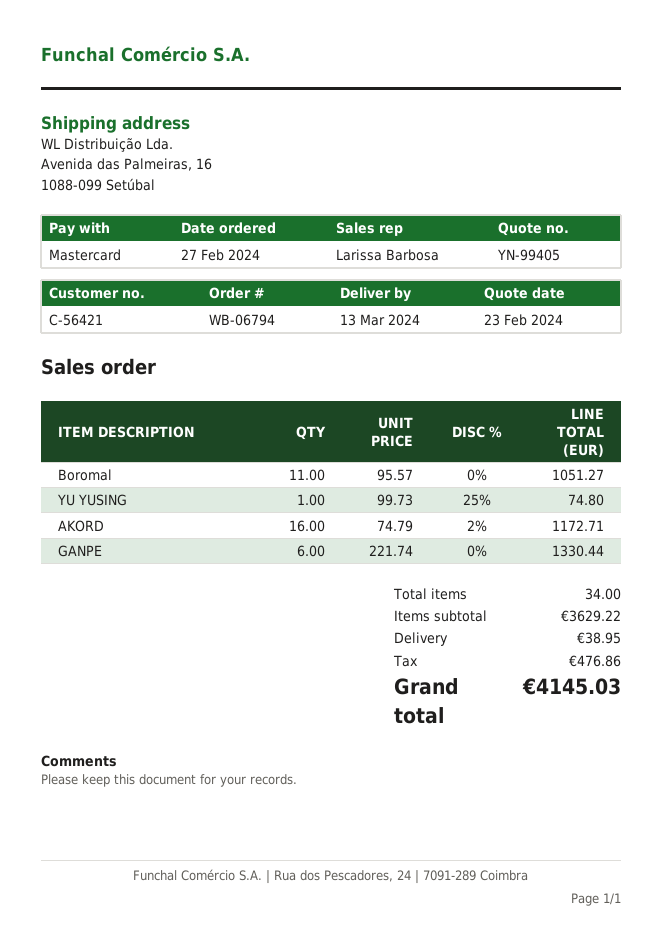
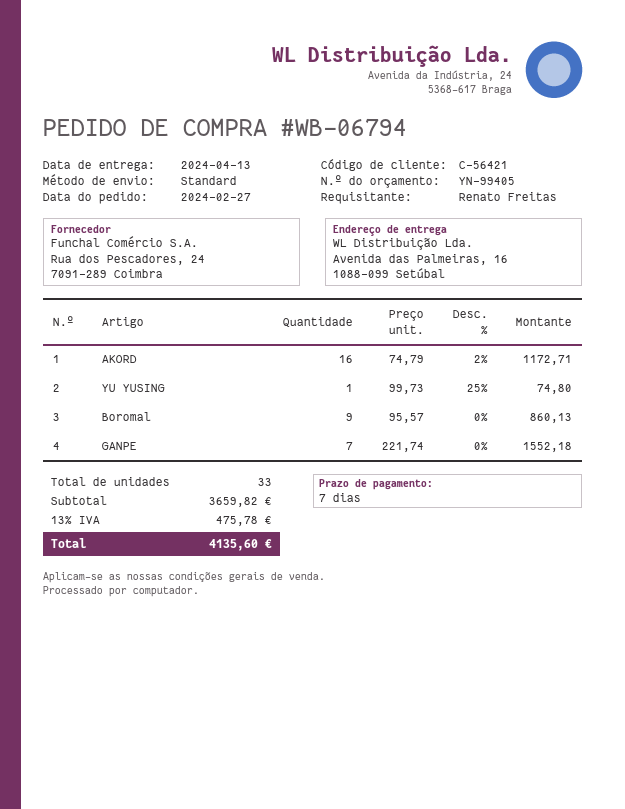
delivery date: 2024-03-13 -> 2024-04-13
Boromal: 11 x 95.57 = 1051.27 -> 9 x 95.57 = 860.13
GANPE: 6 x 221.74 = 1330.44 -> 7 x 221.74 = 1552.18
total quantity: 34 -> 33
subtotal: 3629.22 -> 3659.82
shipping: 38.95 -> none
tax: 476.86 -> 475.78
total: 4145.03 -> 4135.60

